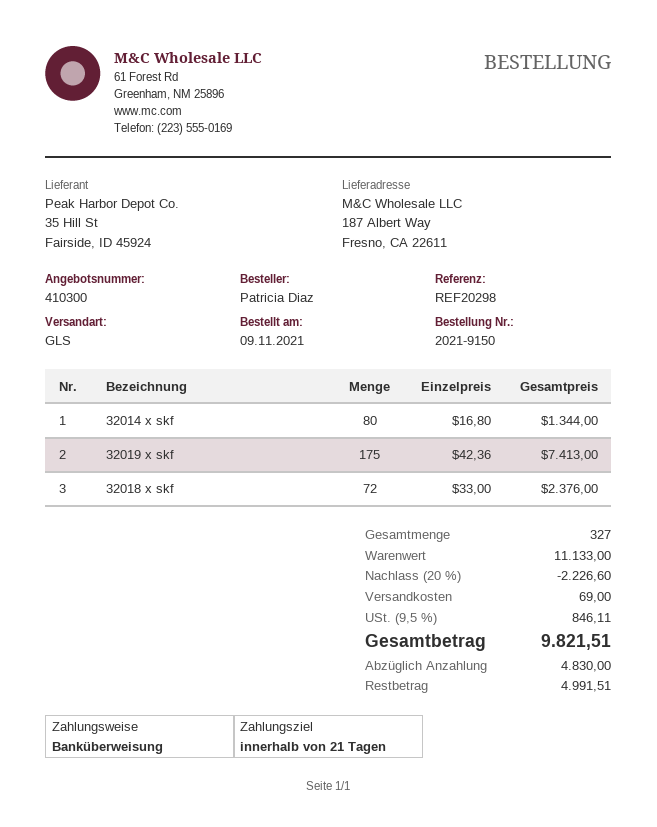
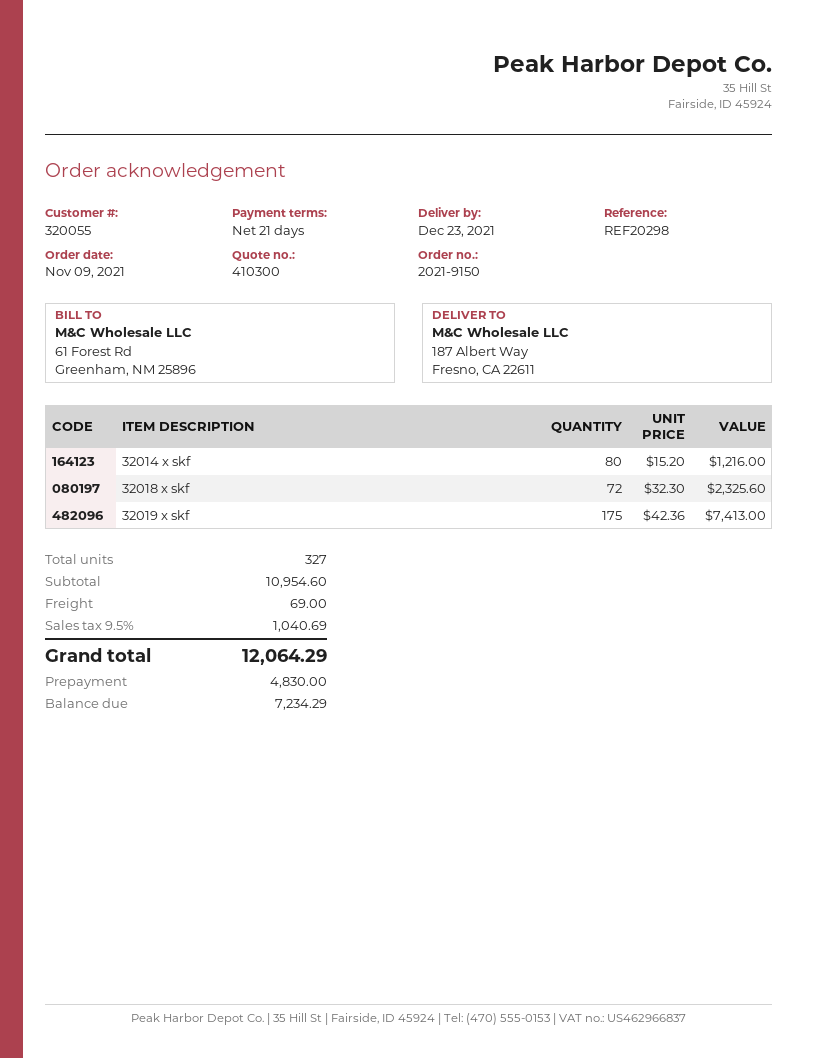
32014 x skf: 80 x 16.80 = 1344.00 -> 80 x 15.20 = 1216.00
32018 x skf: 72 x 33.00 = 2376.00 -> 72 x 32.30 = 2325.60
subtotal: 11133.00 -> 10954.60
discount: 20% = 2226.60 -> none
tax: 9.5% = 846.11 -> 9.5% = 1040.69
total: 9821.51 -> 12064.29
balance: 4991.51 -> 7234.29

